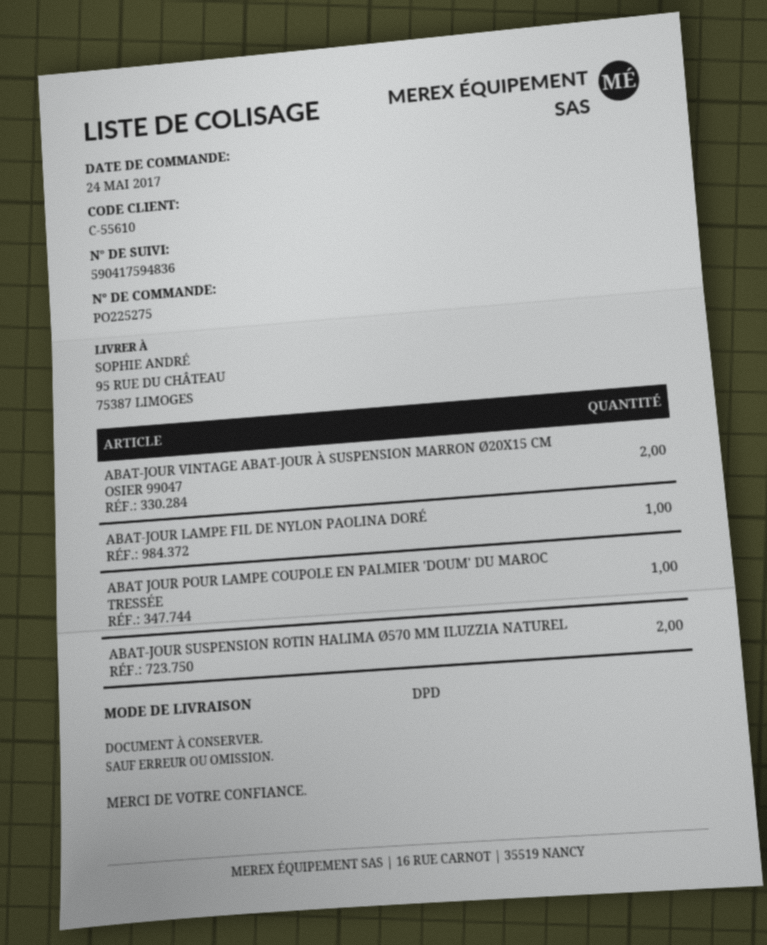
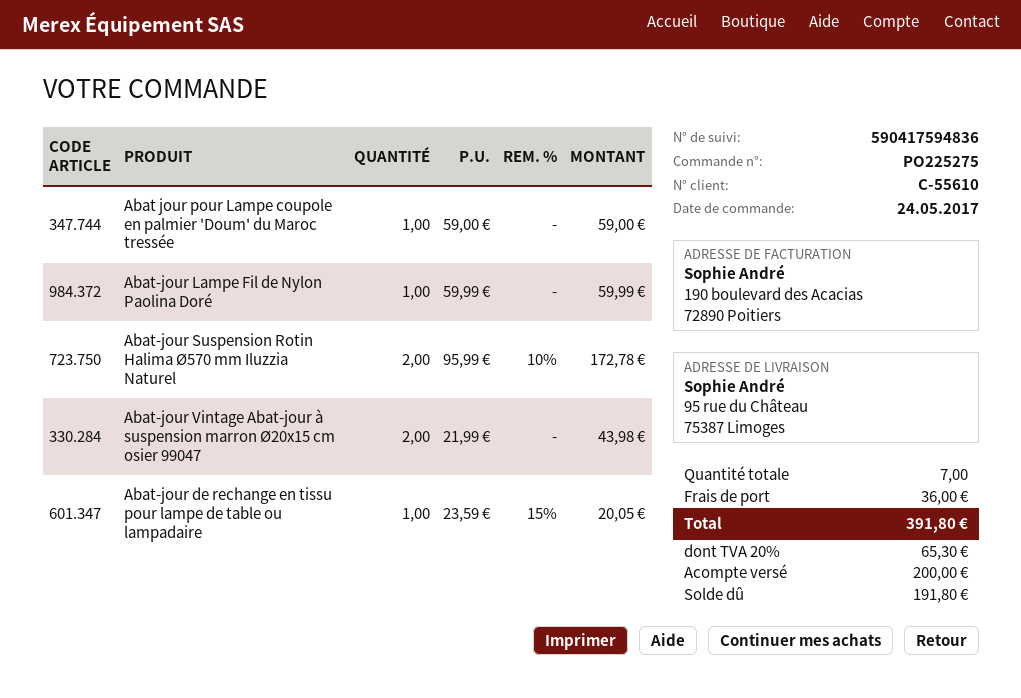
Abat-jour de rechange en tissu pour lampe de table ou lampadaire: none -> 1

